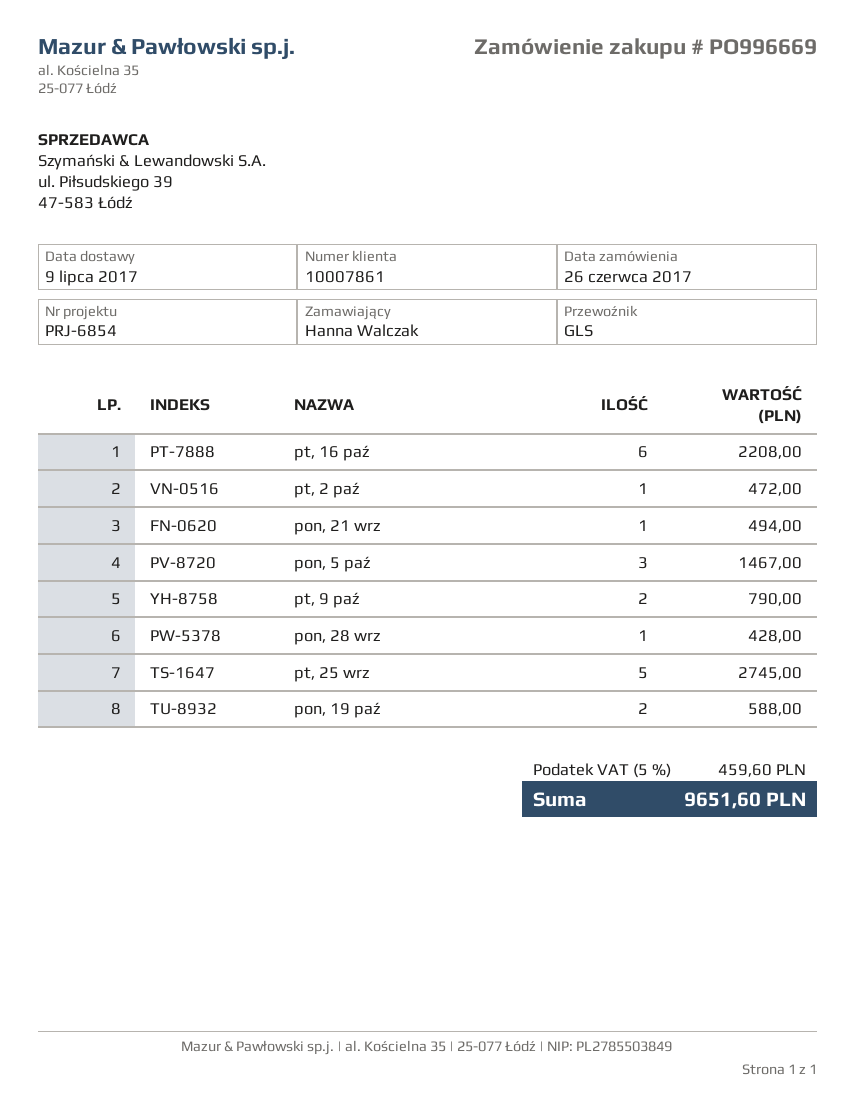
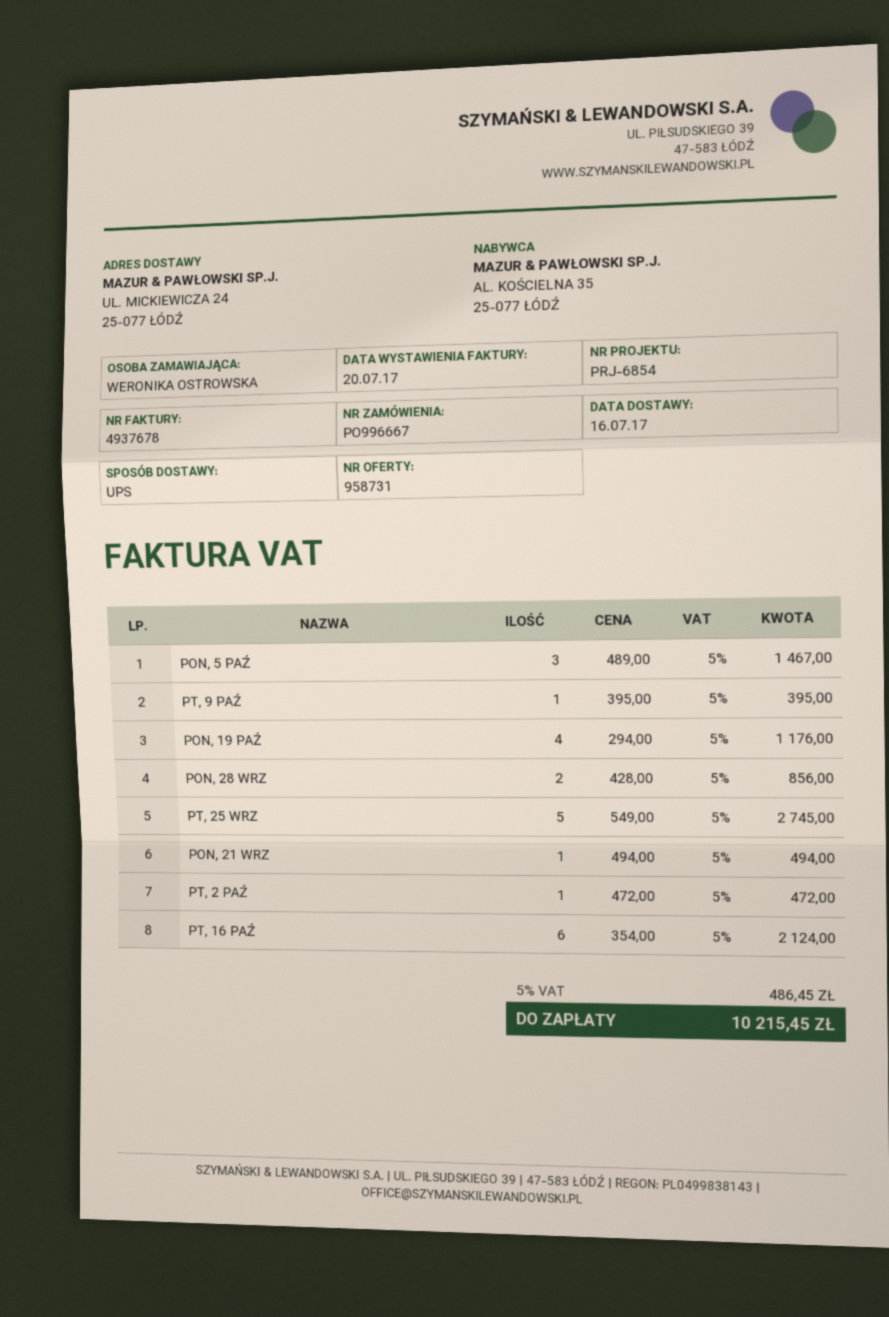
order number: PO996669 -> PO996667
delivery date: 2017-07-09 -> 2017-07-16
ordered by: Hanna Walczak -> WERONIKA OSTROWSKA
shipping method: GLS -> UPS
pt, 16 paź: 6 for 2208.00 -> 6 for 2124.00
pt, 9 paź: 2 for 790.00 -> 1 for 395.00
pon, 28 wrz: 1 for 428.00 -> 2 for 856.00
pon, 19 paź: 2 for 588.00 -> 4 for 1176.00
tax: 5% = 459.60 -> 5% = 486.45
total: 9651.60 -> 10215.45

